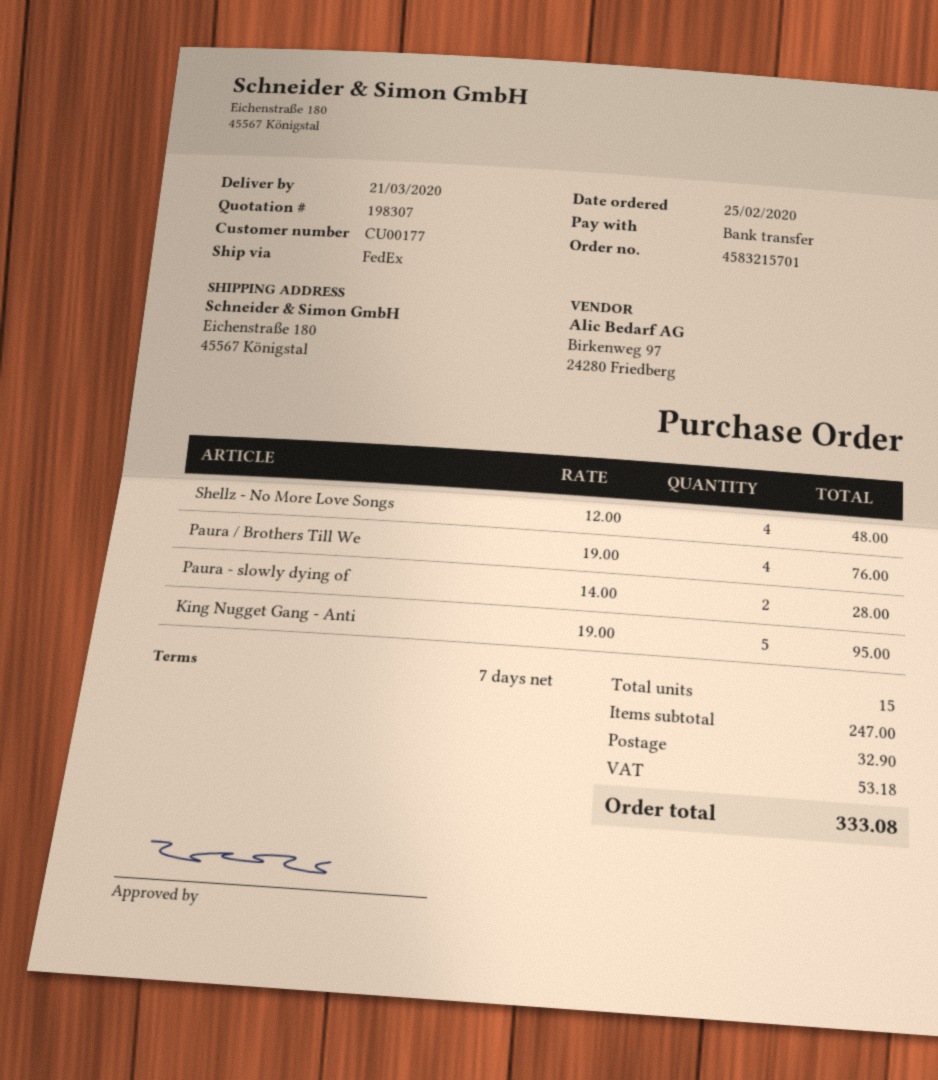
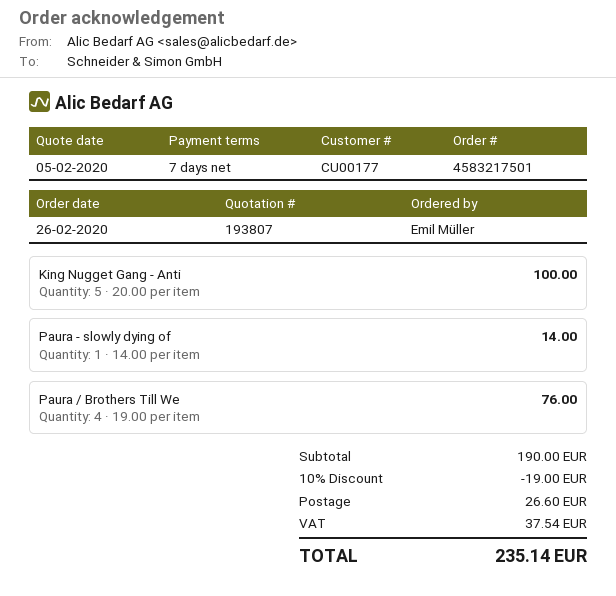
quote number: 198307 -> 193807
order number: 4583215701 -> 4583217501
order date: 2020-02-25 -> 2020-02-26
Shellz - No More Love Songs: 4 x 12.00 = 48.00 -> none
Paura - slowly dying of: 2 x 14.00 = 28.00 -> 1 x 14.00 = 14.00
King Nugget Gang - Anti: 5 x 19.00 = 95.00 -> 5 x 20.00 = 100.00
subtotal: 247.00 -> 190.00
discount: none -> 10% = 19.00
shipping: 32.90 -> 26.60
tax: 53.18 -> 37.54
total: 333.08 -> 235.14

